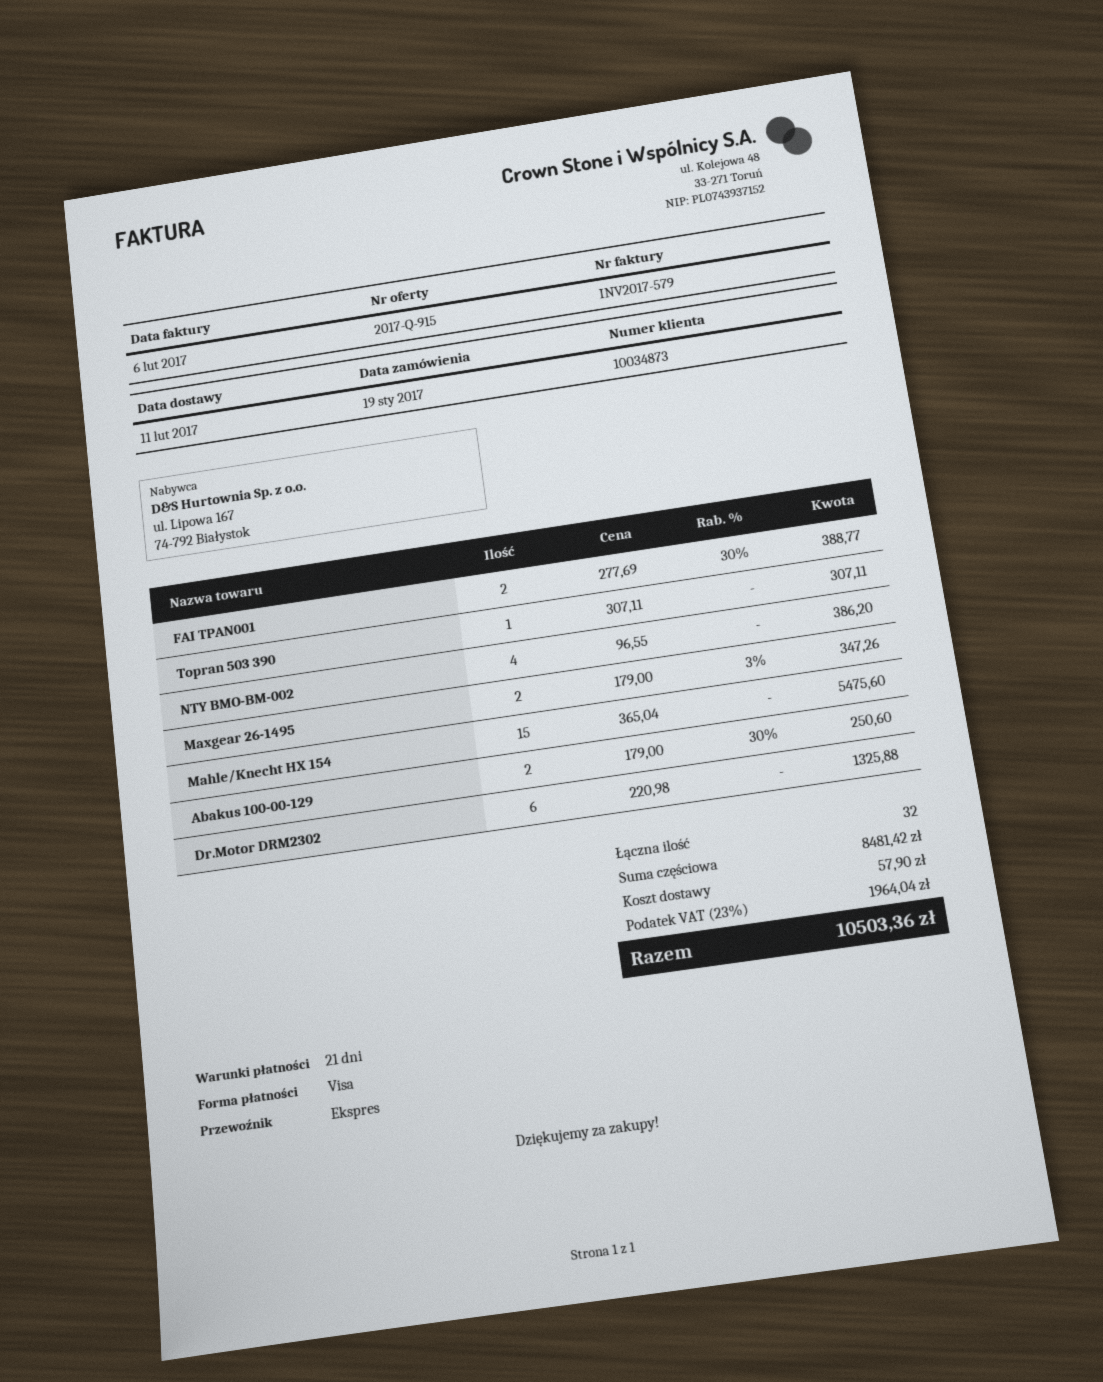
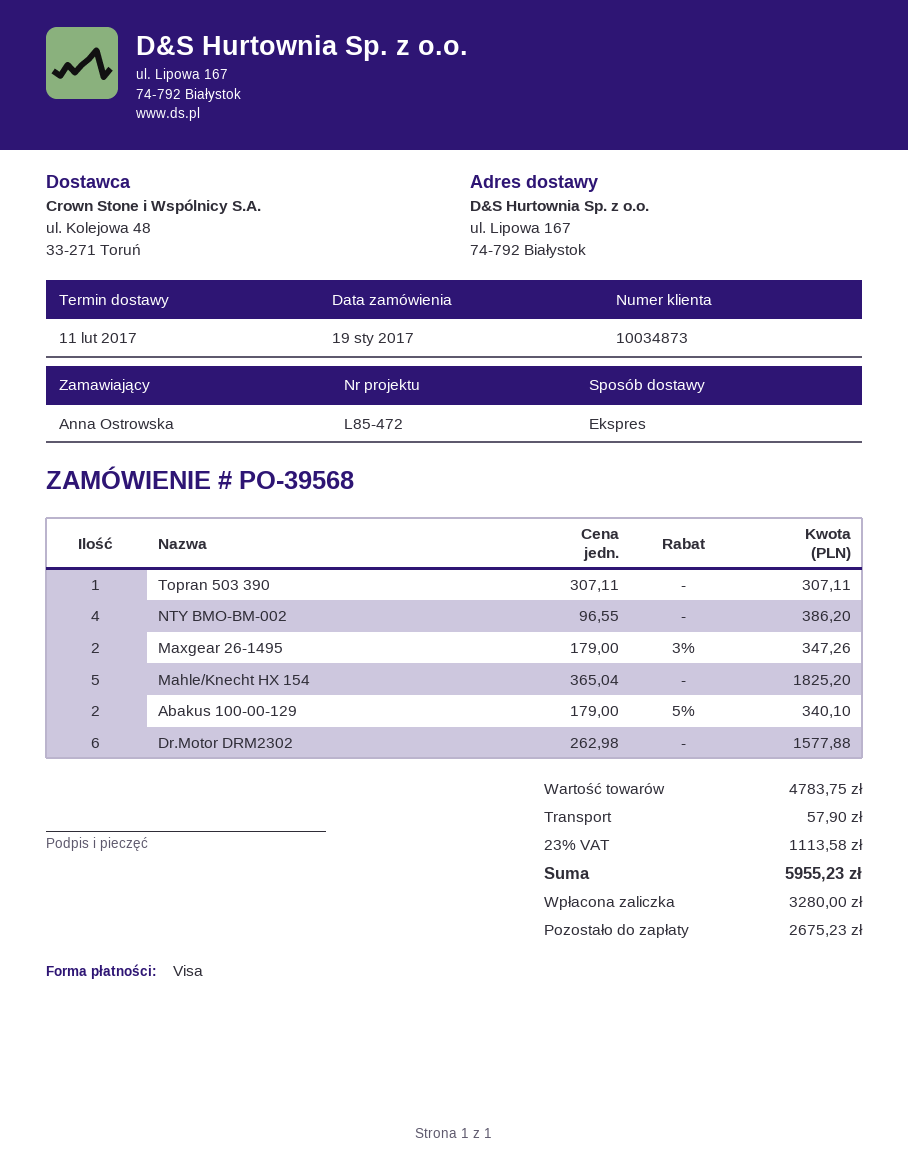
FAI TPAN001: 2 x 277.69 - 30% = 388.77 -> none
Mahle/Knecht HX 154: 15 x 365.04 = 5475.60 -> 5 x 365.04 = 1825.20
Abakus 100-00-129: 2 x 179.00 - 30% = 250.60 -> 2 x 179.00 - 5% = 340.10
Dr.Motor DRM2302: 6 x 220.98 = 1325.88 -> 6 x 262.98 = 1577.88
subtotal: 8481.42 -> 4783.75
tax: 23% = 1964.04 -> 23% = 1113.58
total: 10503.36 -> 5955.23

